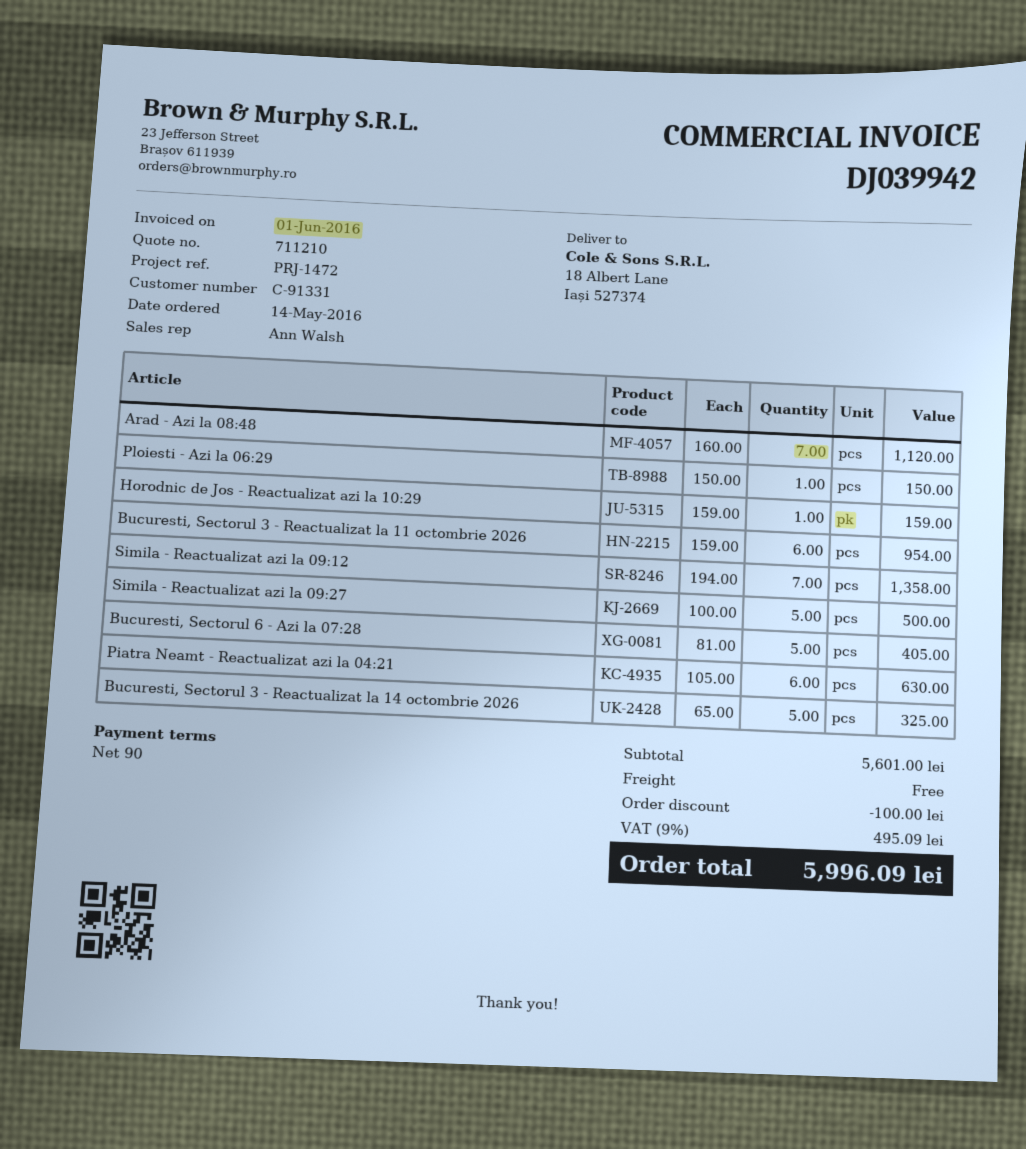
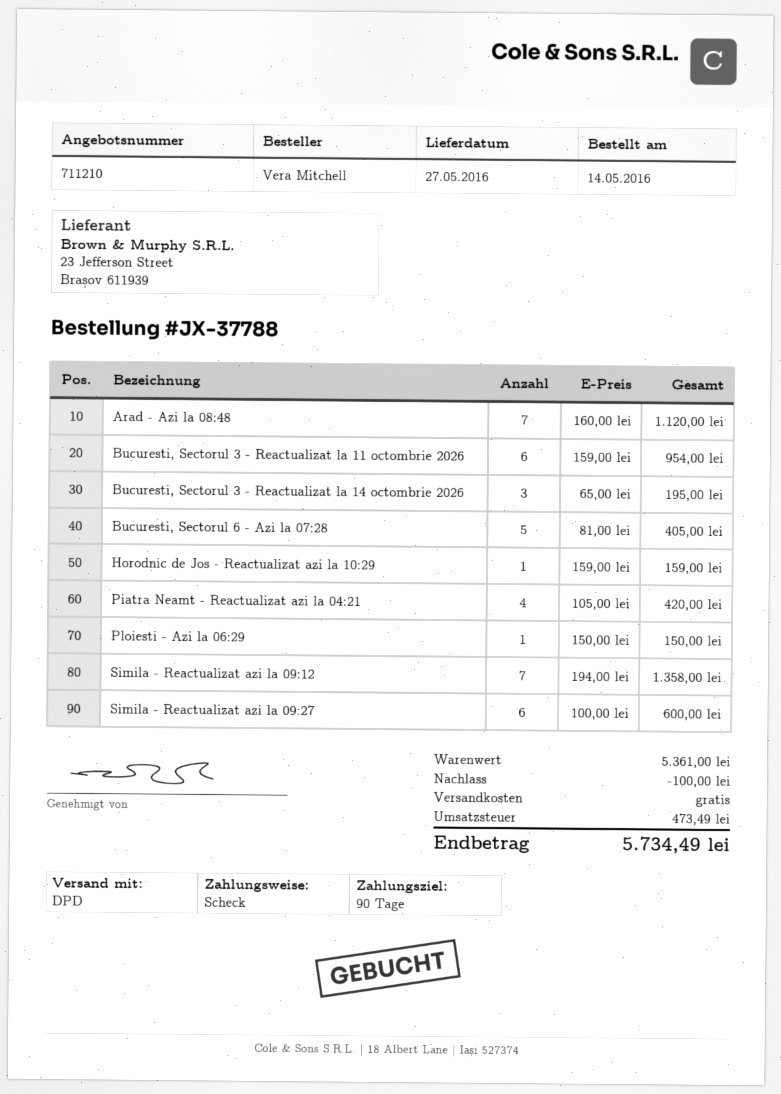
Simila - Reactualizat azi la 09:27: 5 x 100.00 = 500.00 -> 6 x 100.00 = 600.00
Piatra Neamt - Reactualizat azi la 04:21: 6 x 105.00 = 630.00 -> 4 x 105.00 = 420.00
Bucuresti, Sectorul 3 - Reactualizat la 14 octombrie 2026: 5 x 65.00 = 325.00 -> 3 x 65.00 = 195.00
subtotal: 5601.00 -> 5361.00
tax: 495.09 -> 473.49
total: 5996.09 -> 5734.49

